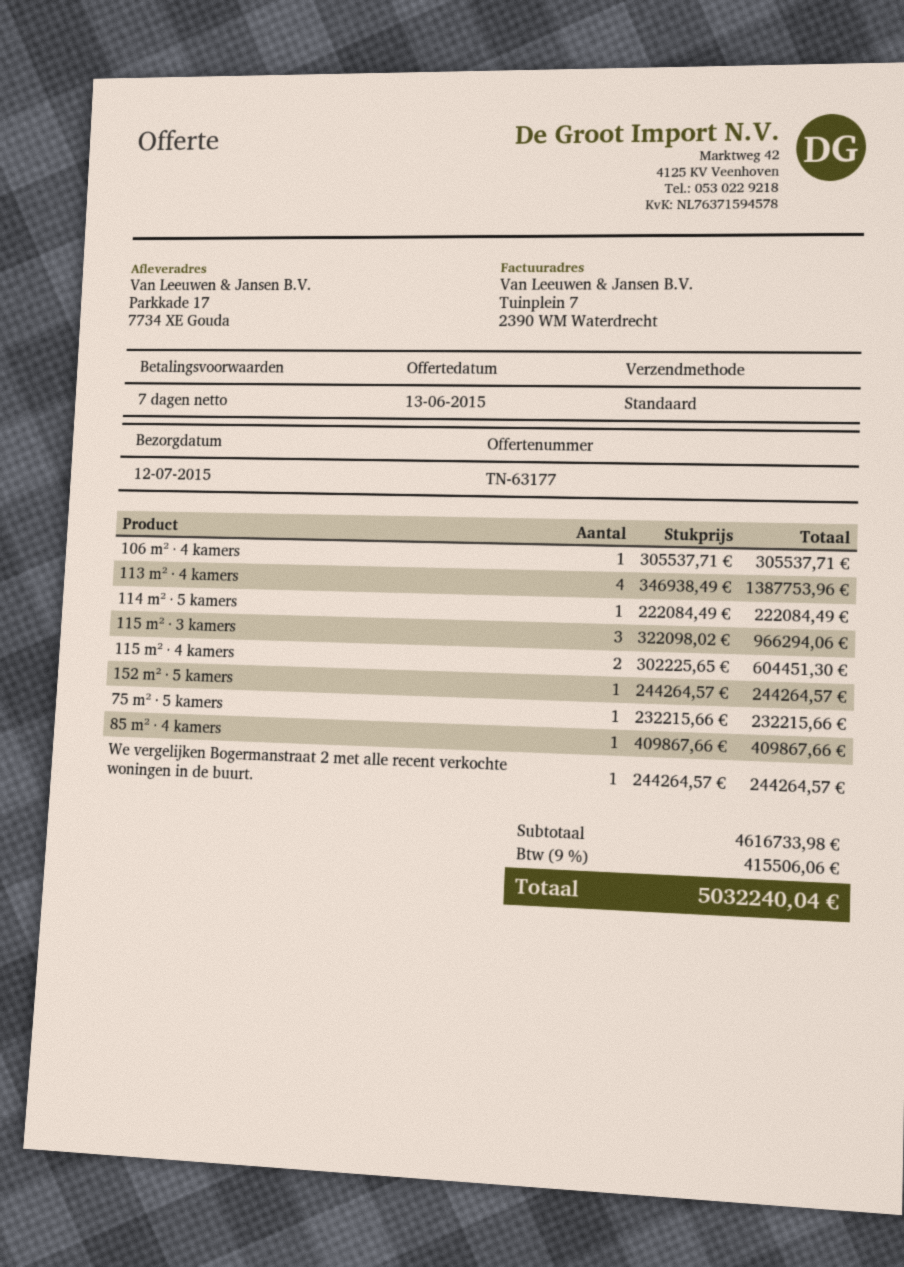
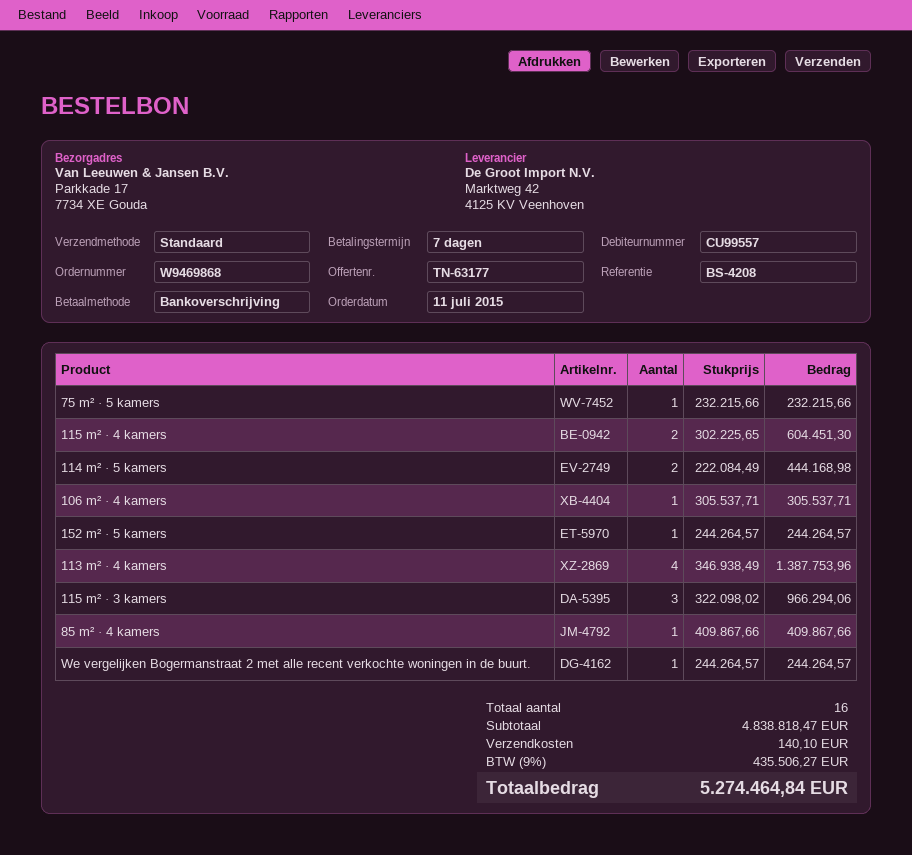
114 m² · 5 kamers: 1 x 222084.49 = 222084.49 -> 2 x 222084.49 = 444168.98
subtotal: 4616733.98 -> 4838818.47
shipping: none -> 140.10
tax: 9% = 415506.06 -> 9% = 435506.27
total: 5032240.04 -> 5274464.84

